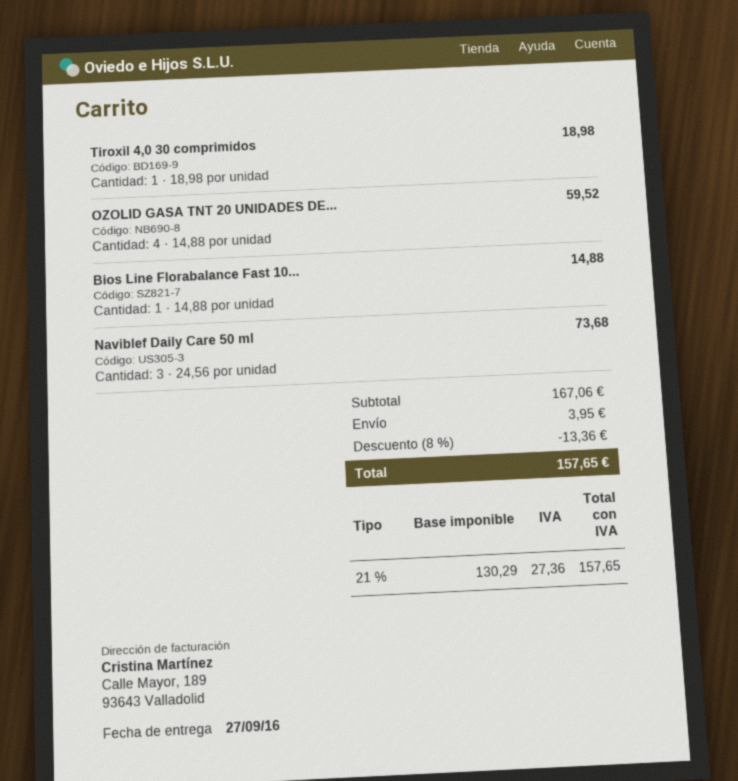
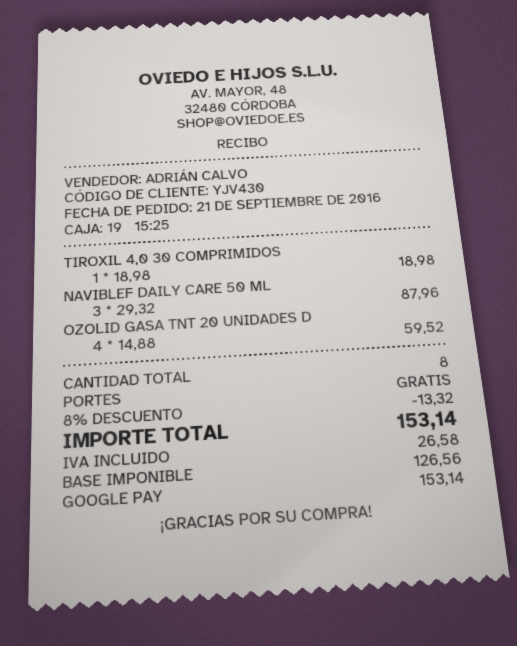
Bios Line Florabalance Fast 10...: 1 x 14.88 = 14.88 -> none
Naviblef Daily Care 50 ml: 3 x 24.56 = 73.68 -> 3 x 29.32 = 87.96
discount: 8% = 13.36 -> 8% = 13.32
shipping: 3.95 -> 0.00
net: 130.29 -> 126.56
tax: 27.36 -> 26.58
total: 157.65 -> 153.14

